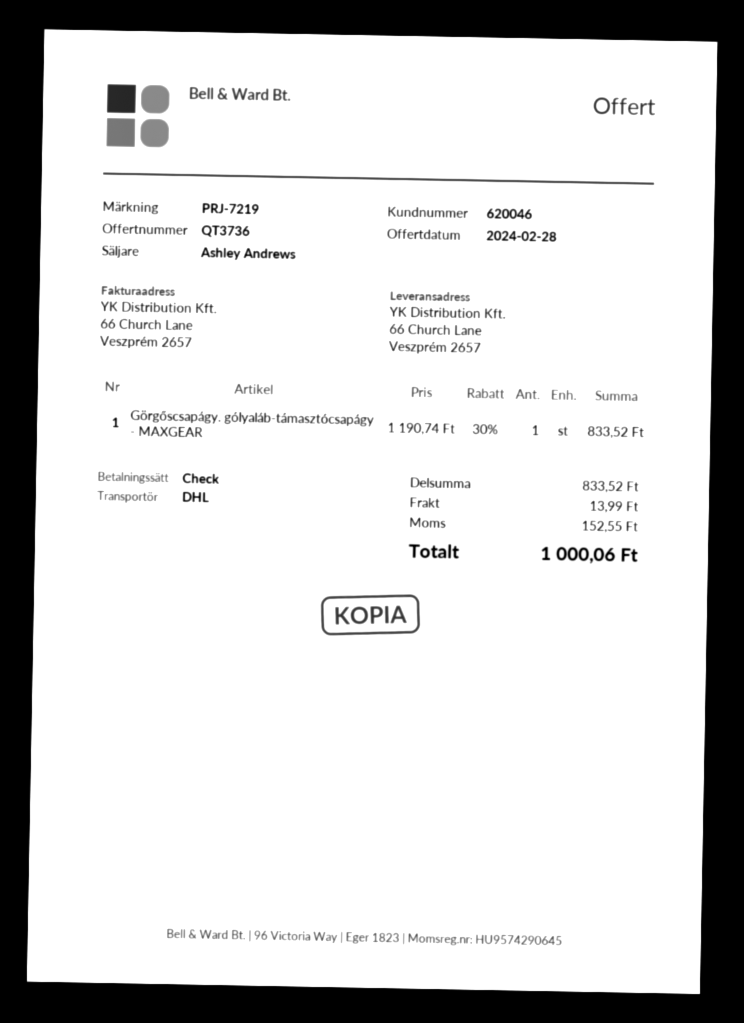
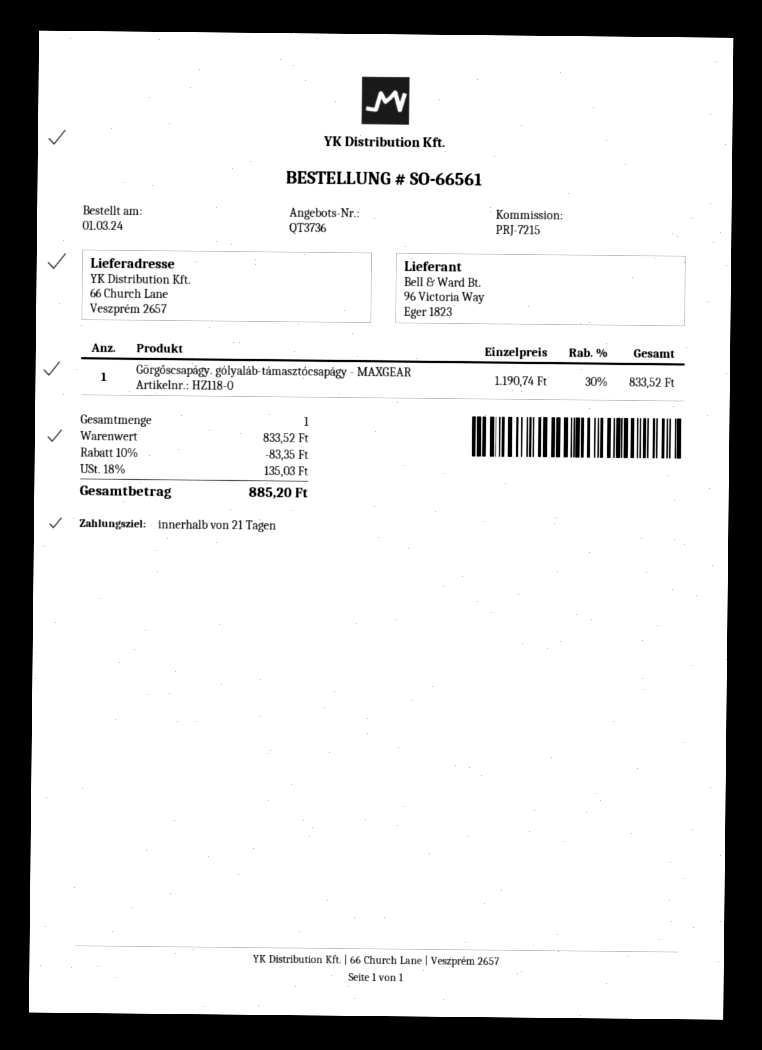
reference: PRJ-7219 -> PRJ-7215
discount: none -> 10% = 83.35
shipping: 13.99 -> none
tax: 152.55 -> 135.03
total: 1000.06 -> 885.20

